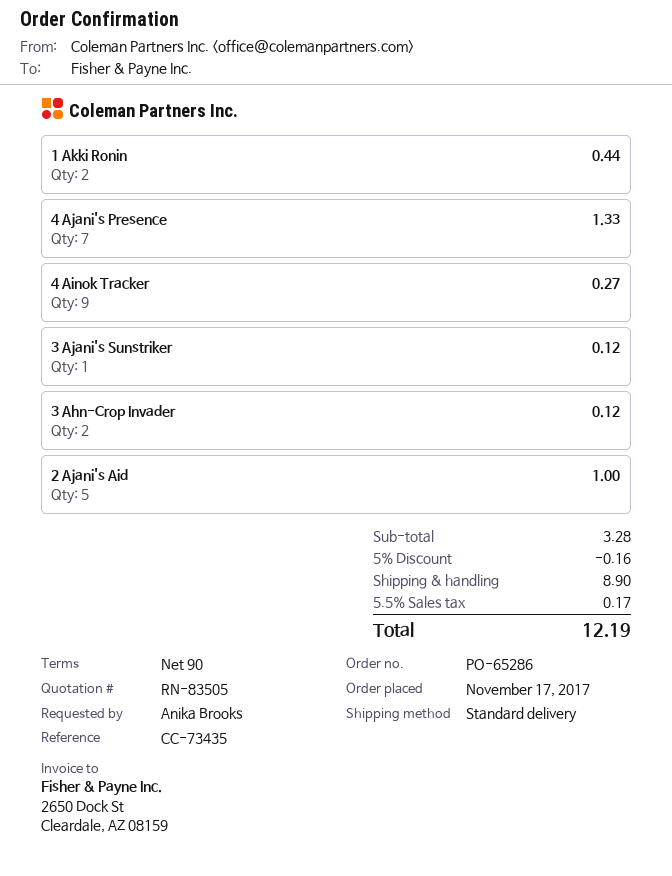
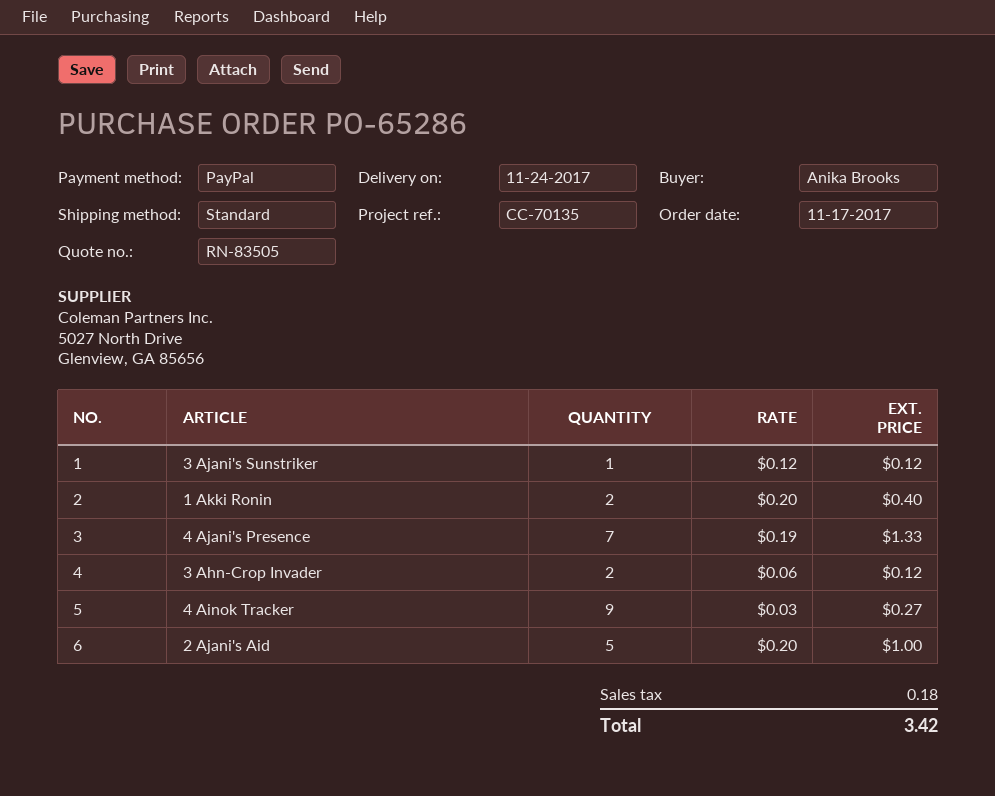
reference: CC-73435 -> CC-70135
1 Akki Ronin: 2 for 0.44 -> 2 for 0.40
discount: 5% = 0.16 -> none
shipping: 8.90 -> none
tax: 0.17 -> 0.18
total: 12.19 -> 3.42

